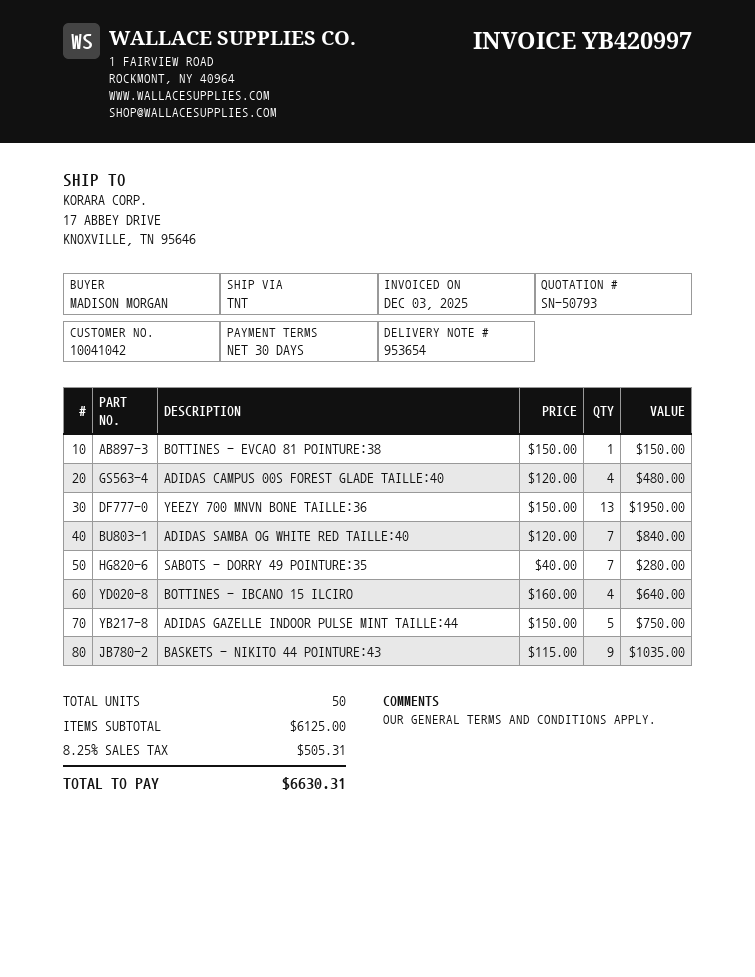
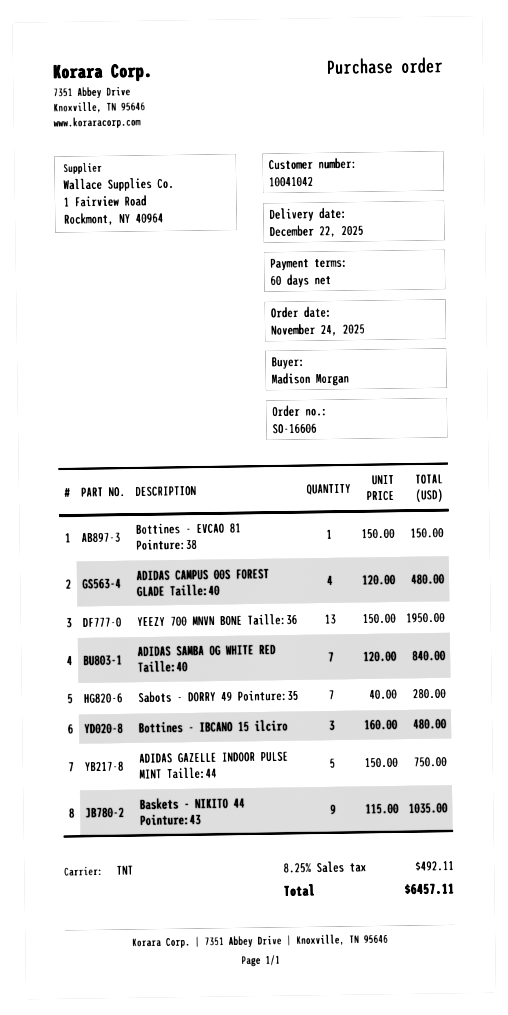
payment terms: 30 days -> 60 days
BOTTINES - IBCANO 15 ILCIRO: 4 x 160.00 = 640.00 -> 3 x 160.00 = 480.00
tax: 8.25% = 505.31 -> 8.25% = 492.11
total: 6630.31 -> 6457.11

